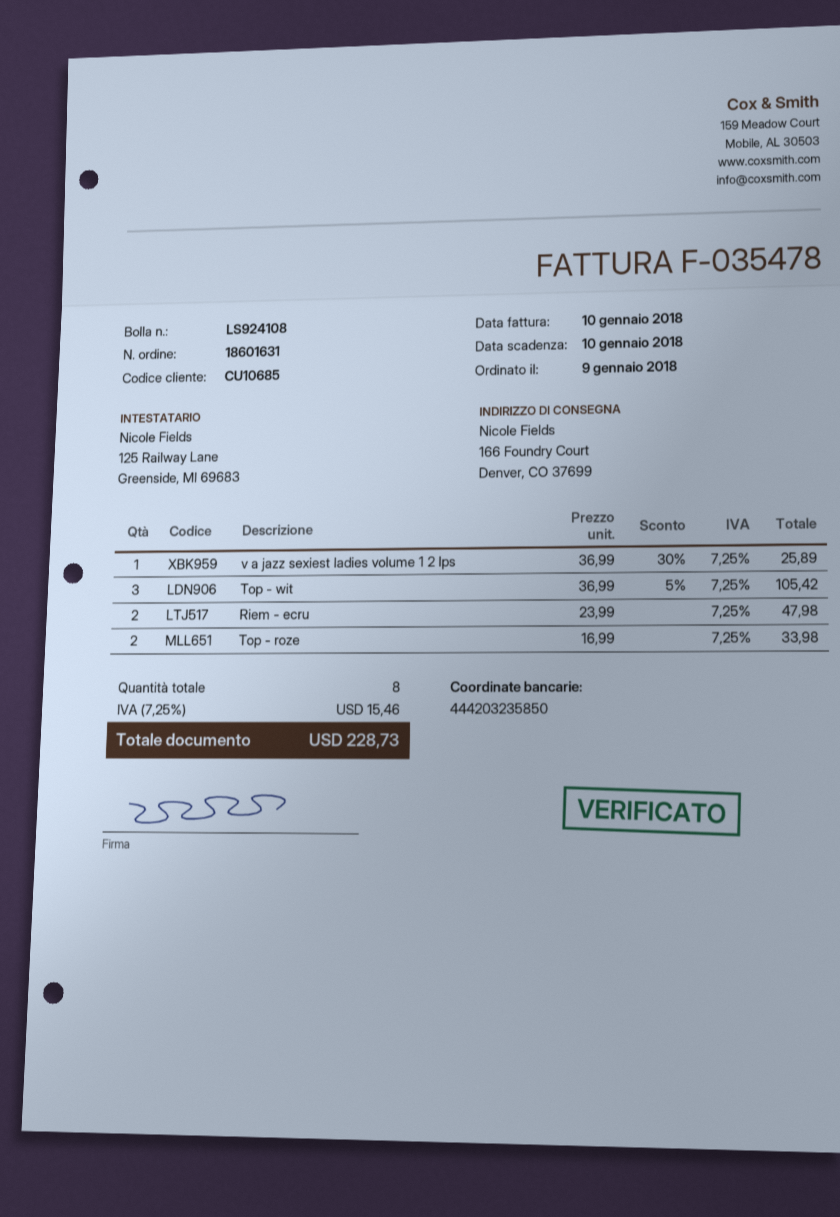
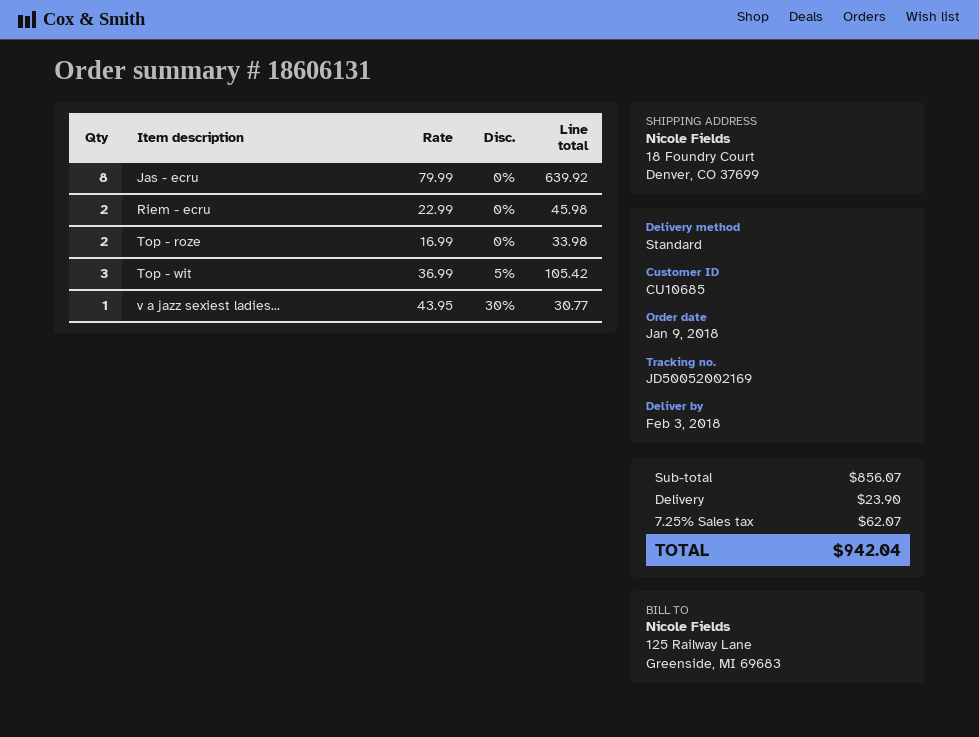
order number: 18601631 -> 18606131
ship to: 166 Foundry Court, Denver, CO 37699 -> 18 Foundry Court, Denver, CO 37699
v a jazz sexiest ladies volume 1 2 lps: 1 x 36.99 - 30% = 25.89 -> 1 x 43.95 - 30% = 30.77
Riem - ecru: 2 x 23.99 = 47.98 -> 2 x 22.99 = 45.98
Jas - ecru: none -> 8 x 79.99 = 639.92
shipping: none -> 23.90
tax: 7.25% = 15.46 -> 7.25% = 62.07
total: 228.73 -> 942.04

